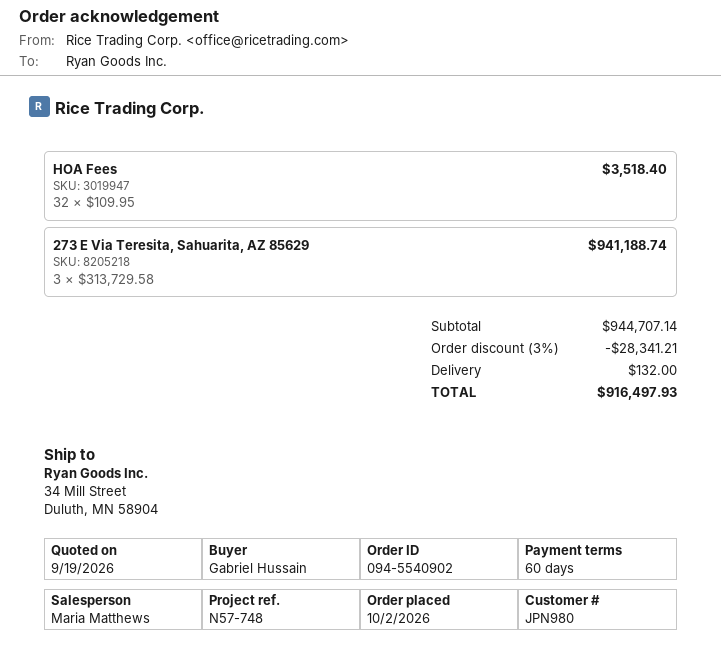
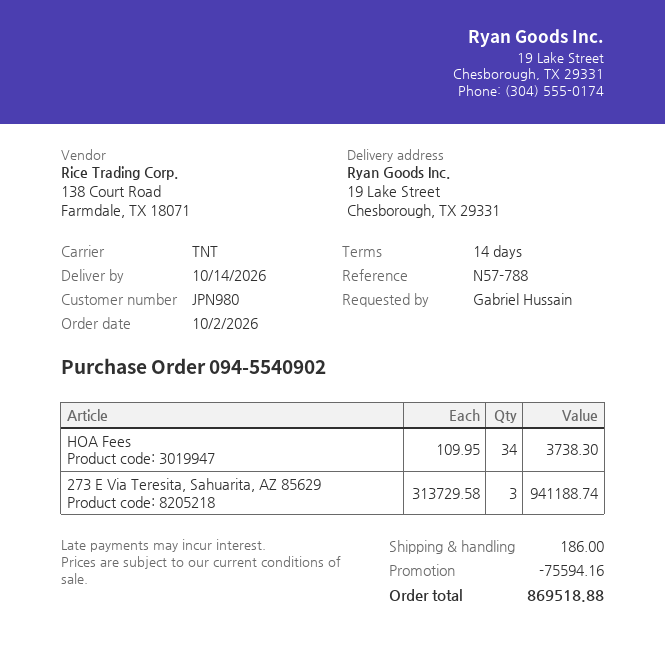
payment terms: 60 days -> 14 days
reference: N57-748 -> N57-788
ship to: 34 Mill Street, Duluth, MN 58904 -> 19 Lake Street, Chesborough, TX 29331
HOA Fees: 32 x 109.95 = 3518.40 -> 34 x 109.95 = 3738.30
discount: 28341.21 -> 75594.16
shipping: 132.00 -> 186.00
total: 916497.93 -> 869518.88

